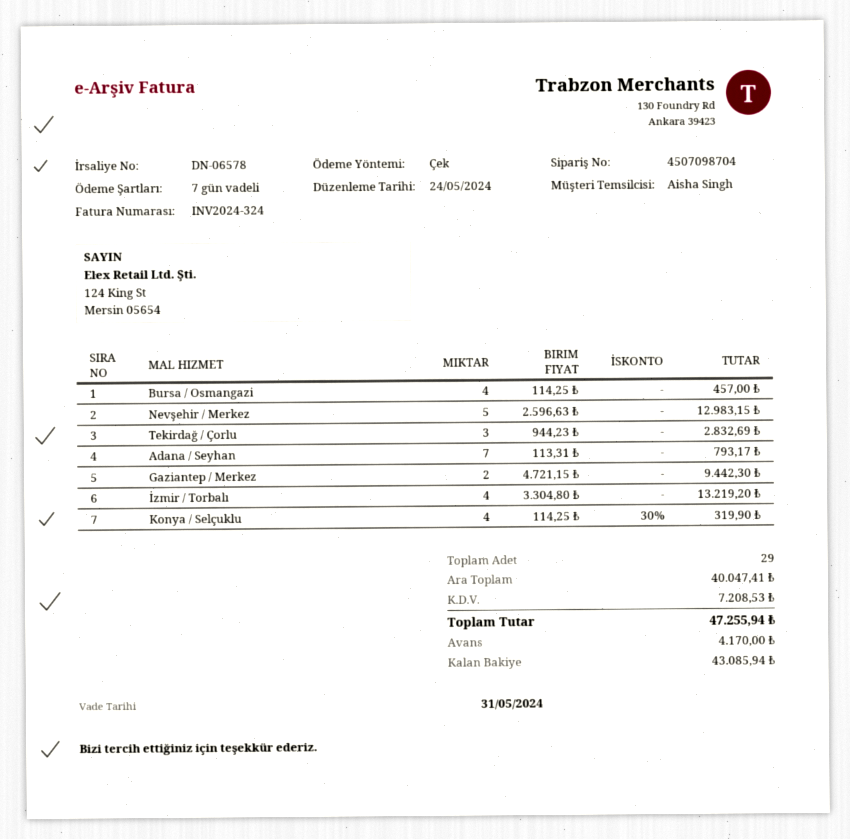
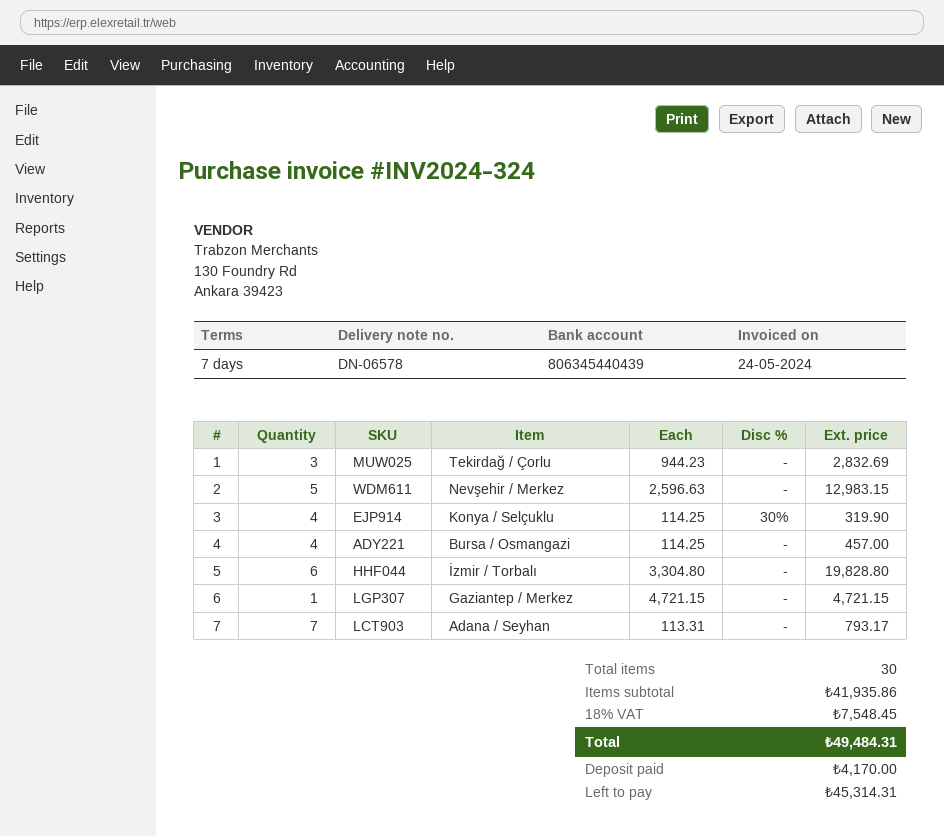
Gaziantep / Merkez: 2 x 4721.15 = 9442.30 -> 1 x 4721.15 = 4721.15
İzmir / Torbalı: 4 x 3304.80 = 13219.20 -> 6 x 3304.80 = 19828.80
total quantity: 29 -> 30
subtotal: 40047.41 -> 41935.86
tax: 7208.53 -> 7548.45
total: 47255.94 -> 49484.31
balance: 43085.94 -> 45314.31

